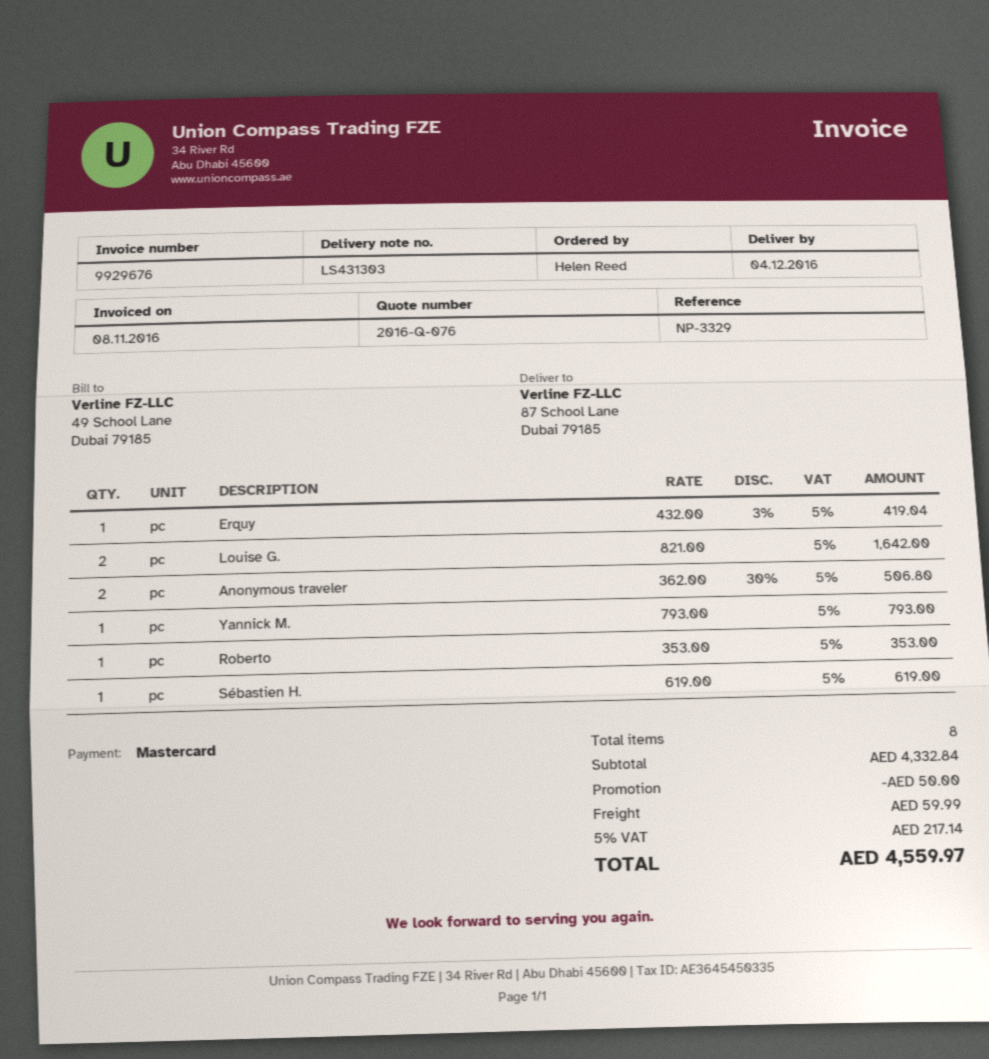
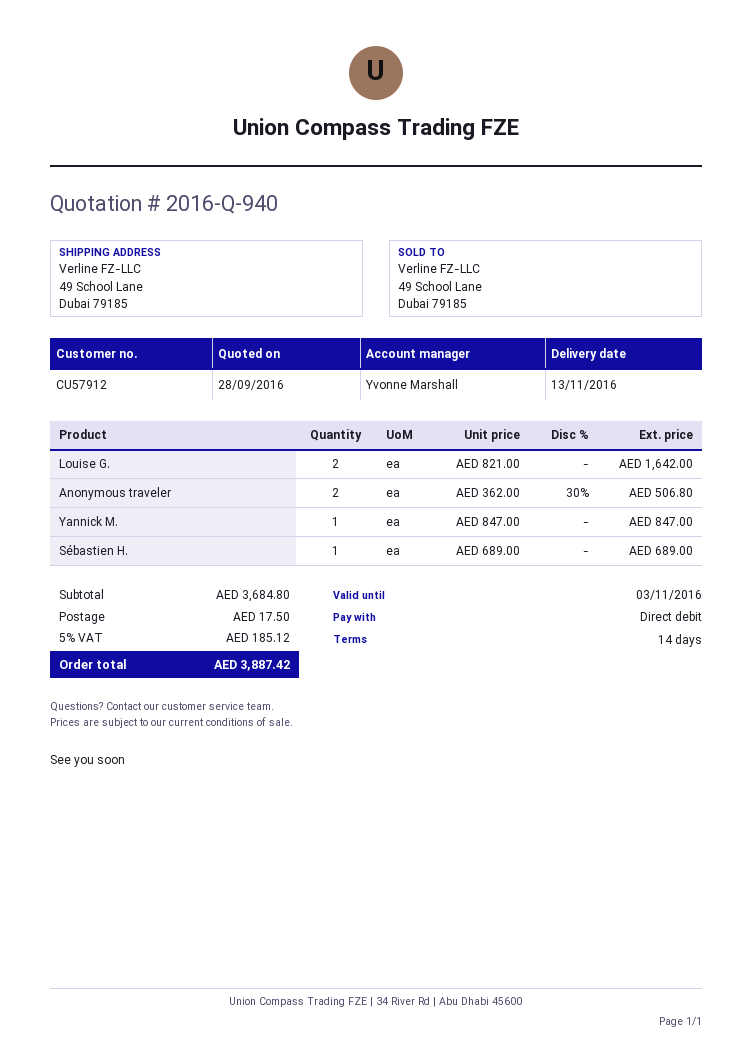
quote number: 2016-Q-076 -> 2016-Q-940
delivery date: 2016-12-04 -> 2016-11-13
payment method: Mastercard -> direct debit
ship to: 87 School Lane, Dubai 79185 -> 49 School Lane, Dubai 79185
Erquy: 1 x 432.00 - 3% = 419.04 -> none
Yannick M.: 1 x 793.00 = 793.00 -> 1 x 847.00 = 847.00
Roberto: 1 x 353.00 = 353.00 -> none
Sébastien H.: 1 x 619.00 = 619.00 -> 1 x 689.00 = 689.00
subtotal: 4332.84 -> 3684.80
discount: 50.00 -> none
shipping: 59.99 -> 17.50
tax: 5% = 217.14 -> 5% = 185.12
total: 4559.97 -> 3887.42

